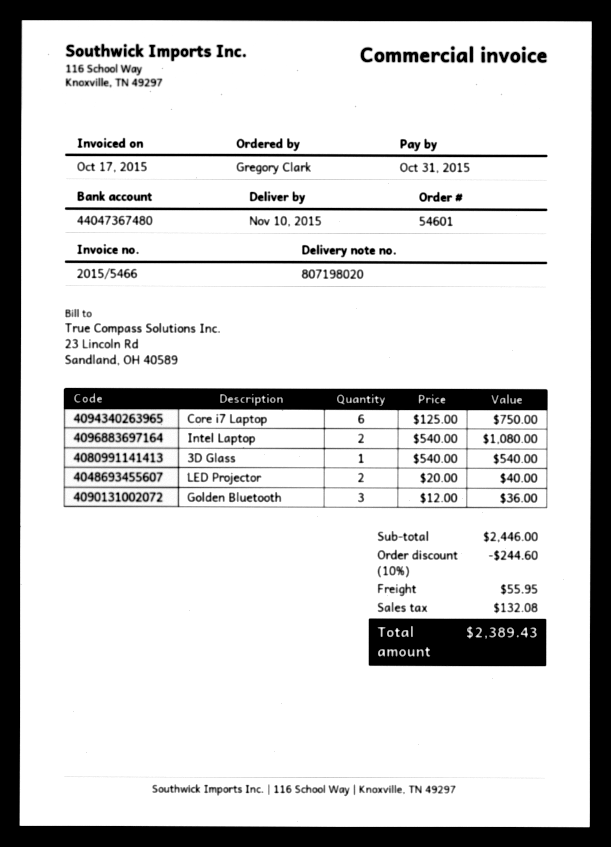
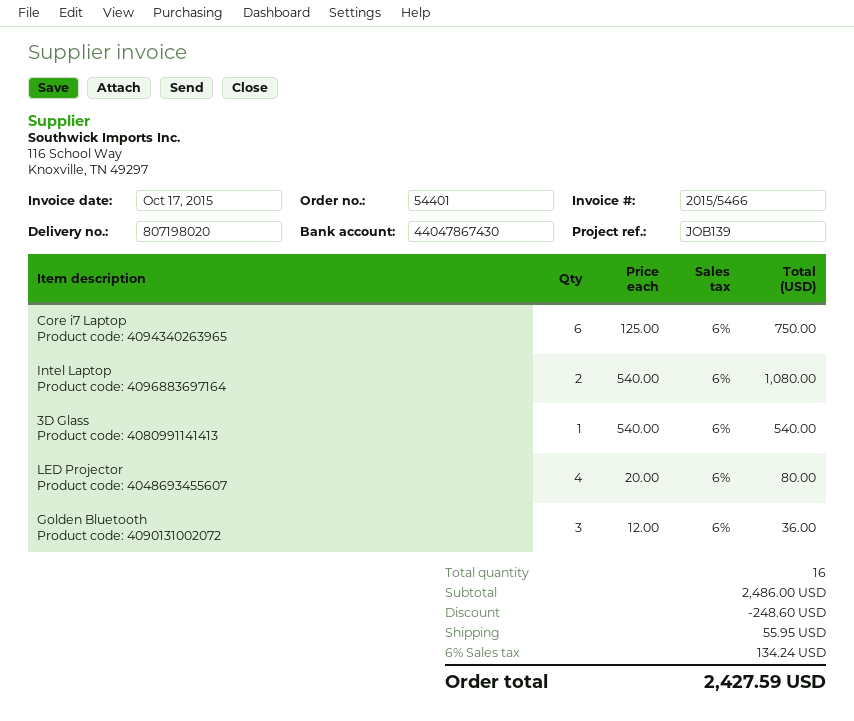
order number: 54601 -> 54401
bank account: 44047367480 -> 44047867430
LED Projector: 2 x 20.00 = 40.00 -> 4 x 20.00 = 80.00
subtotal: 2446.00 -> 2486.00
discount: 244.60 -> 248.60
tax: 132.08 -> 134.24
total: 2389.43 -> 2427.59

